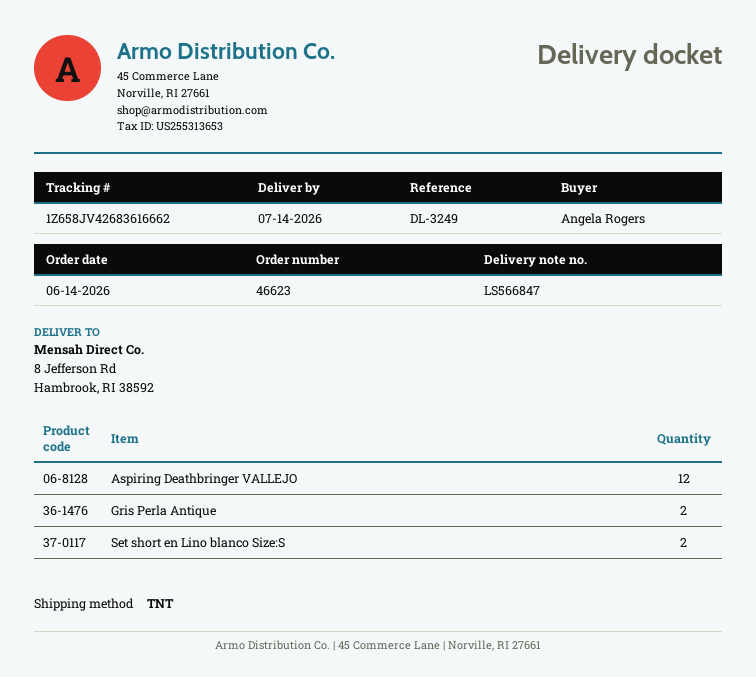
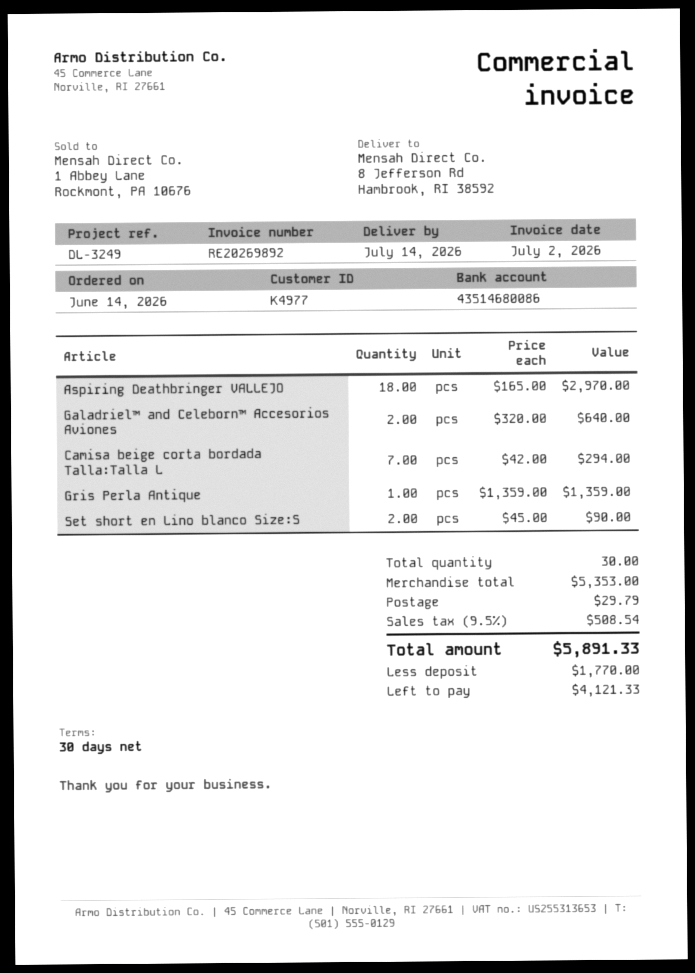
Aspiring Deathbringer VALLEJO: 12 -> 18
Gris Perla Antique: 2 -> 1
Galadriel™ and Celeborn™ Accesorios Aviones: none -> 2
Camisa beige corta bordada Talla:Talla L: none -> 7

